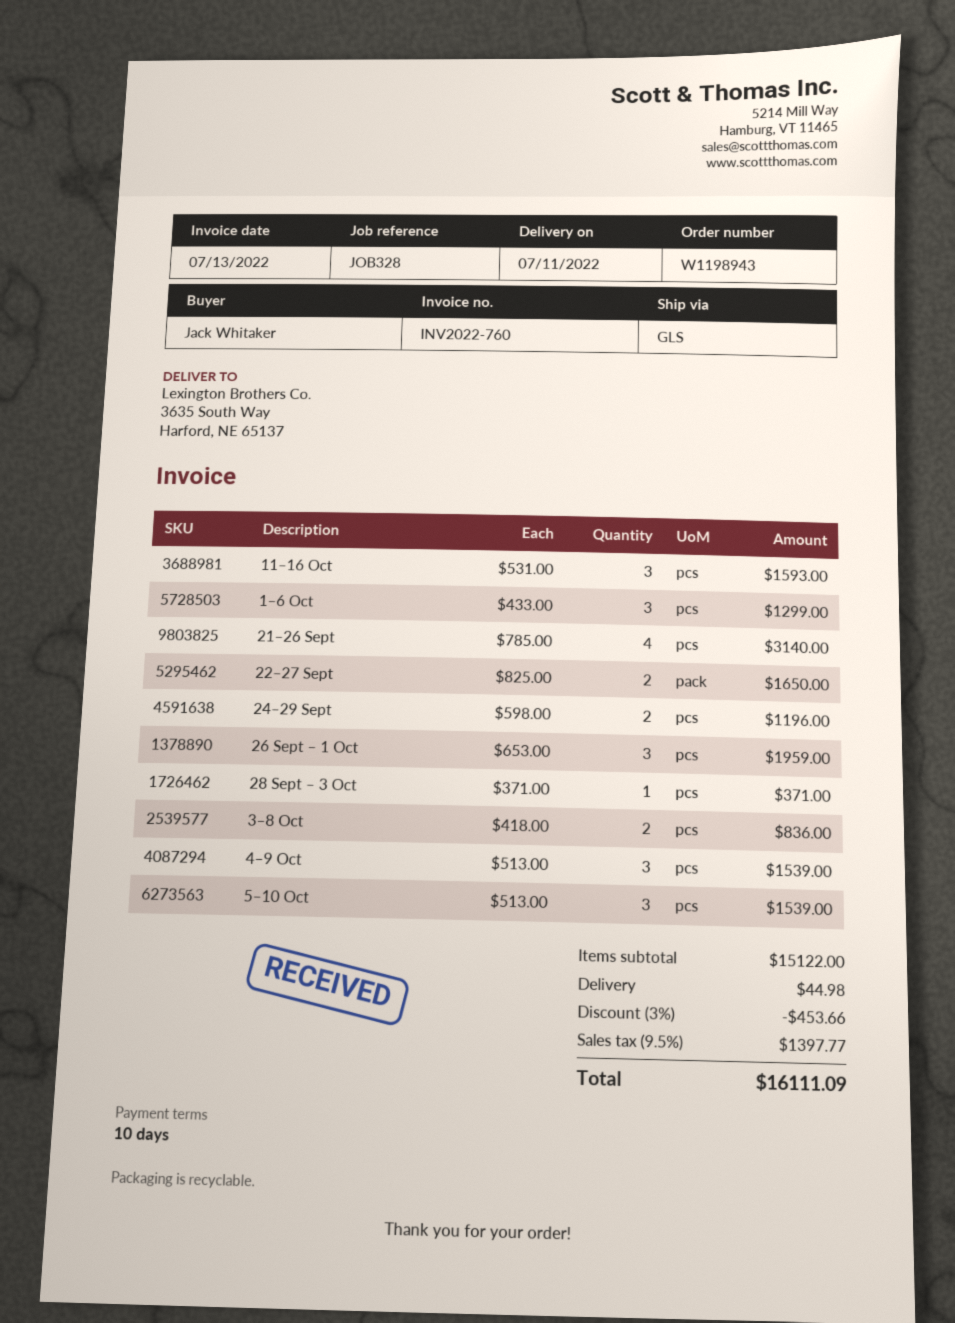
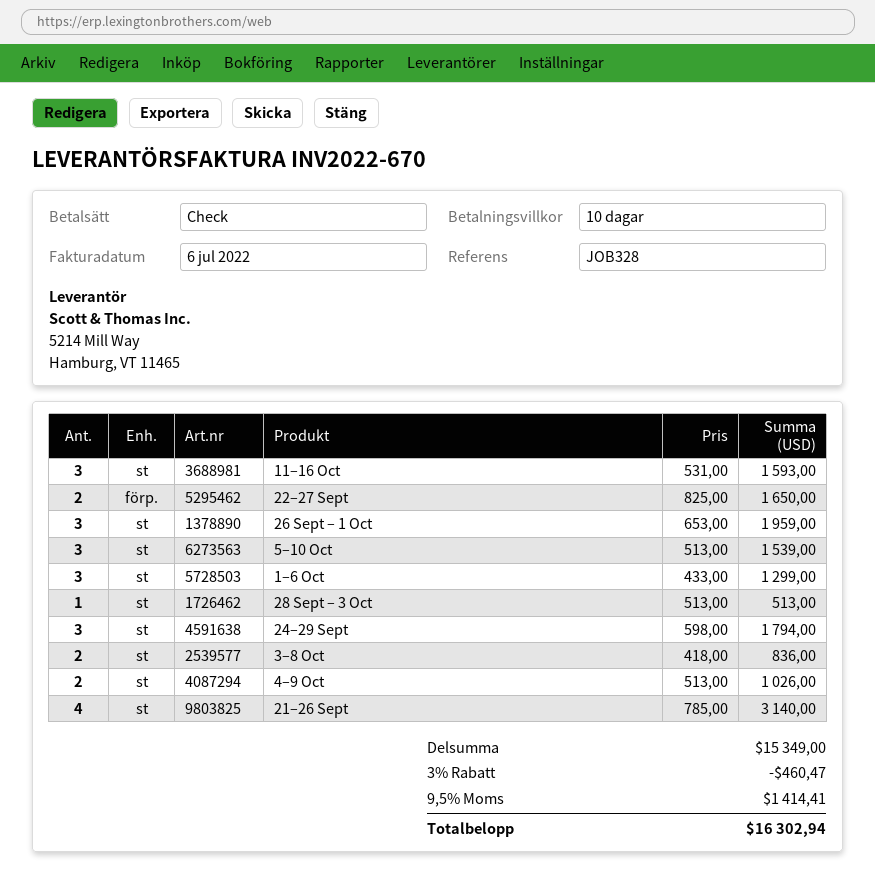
invoice number: INV2022-760 -> INV2022-670
invoice date: 2022-07-13 -> 2022-07-06
24–29 Sept: 2 x 598.00 = 1196.00 -> 3 x 598.00 = 1794.00
28 Sept – 3 Oct: 1 x 371.00 = 371.00 -> 1 x 513.00 = 513.00
4–9 Oct: 3 x 513.00 = 1539.00 -> 2 x 513.00 = 1026.00
subtotal: 15122.00 -> 15349.00
discount: 3% = 453.66 -> 3% = 460.47
shipping: 44.98 -> none
tax: 9.5% = 1397.77 -> 9.5% = 1414.41
total: 16111.09 -> 16302.94

